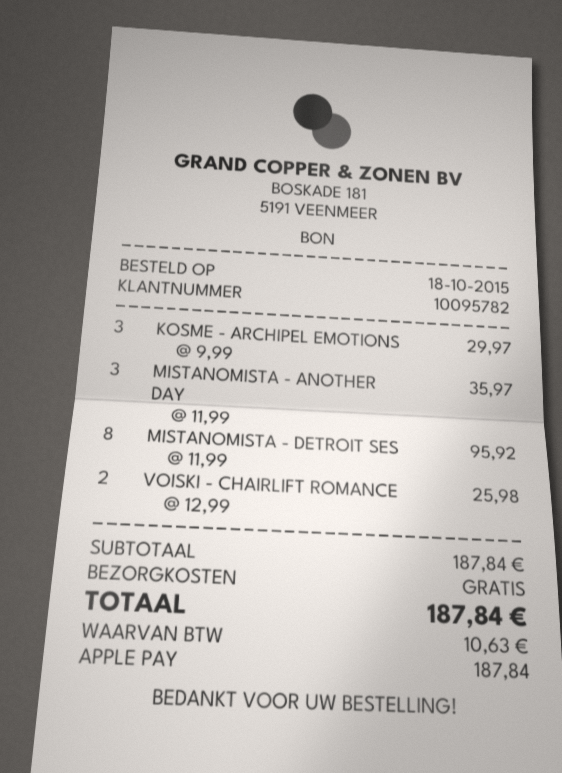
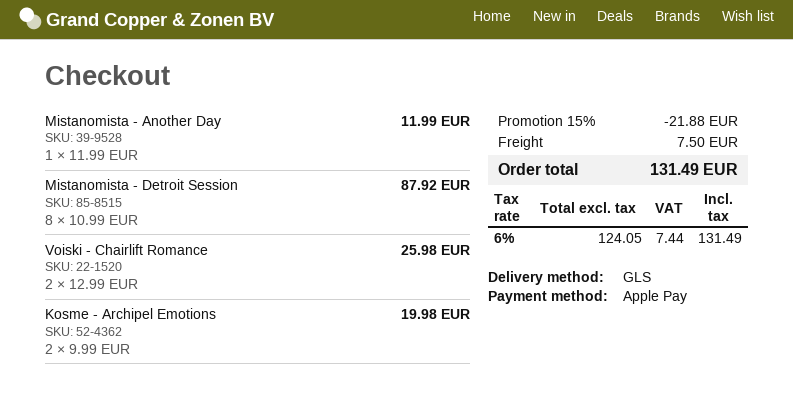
KOSME - ARCHIPEL EMOTIONS: 3 x 9.99 = 29.97 -> 2 x 9.99 = 19.98
MISTANOMISTA - ANOTHER DAY: 3 x 11.99 = 35.97 -> 1 x 11.99 = 11.99
MISTANOMISTA - DETROIT SES: 8 x 11.99 = 95.92 -> 8 x 10.99 = 87.92
discount: none -> 15% = 21.88
shipping: 0.00 -> 7.50
tax: 10.63 -> 7.44
total: 187.84 -> 131.49

